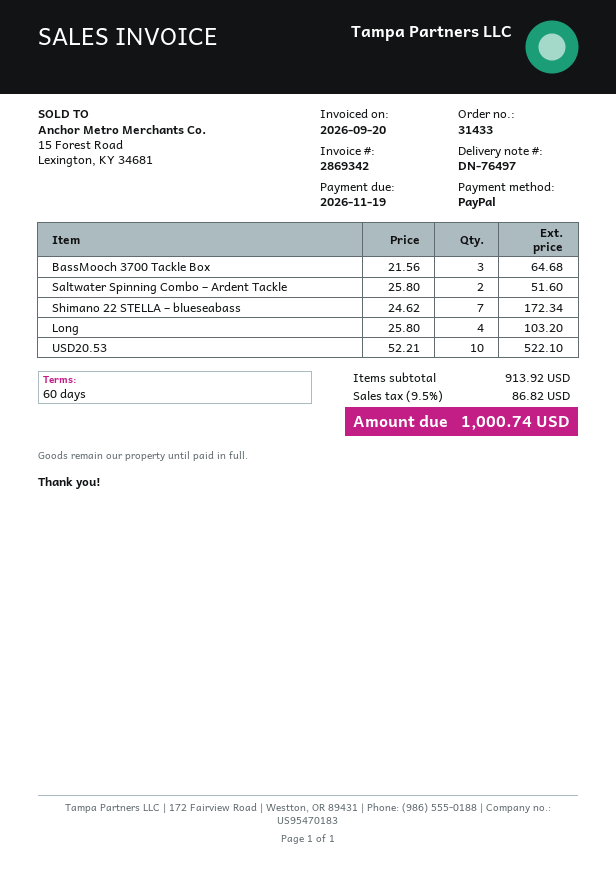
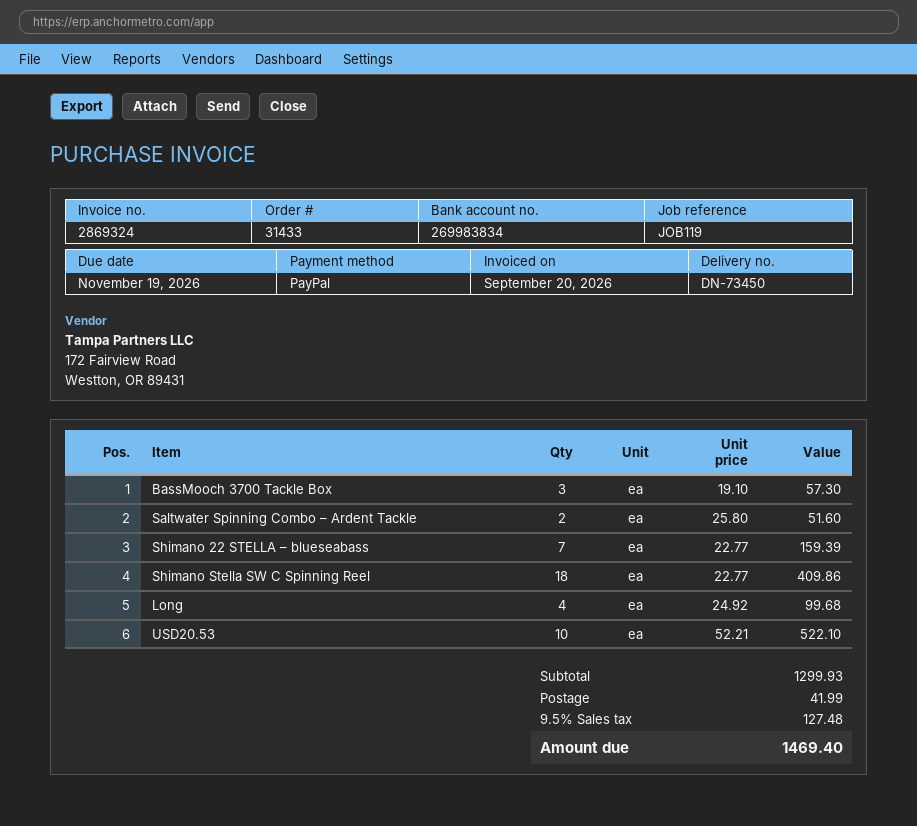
delivery note number: DN-76497 -> DN-73450
invoice number: 2869342 -> 2869324
BassMooch 3700 Tackle Box: 3 x 21.56 = 64.68 -> 3 x 19.10 = 57.30
Shimano 22 STELLA – blueseabass: 7 x 24.62 = 172.34 -> 7 x 22.77 = 159.39
Long: 4 x 25.80 = 103.20 -> 4 x 24.92 = 99.68
Shimano Stella SW C Spinning Reel: none -> 18 x 22.77 = 409.86
subtotal: 913.92 -> 1299.93
shipping: none -> 41.99
tax: 9.5% = 86.82 -> 9.5% = 127.48
total: 1000.74 -> 1469.40

